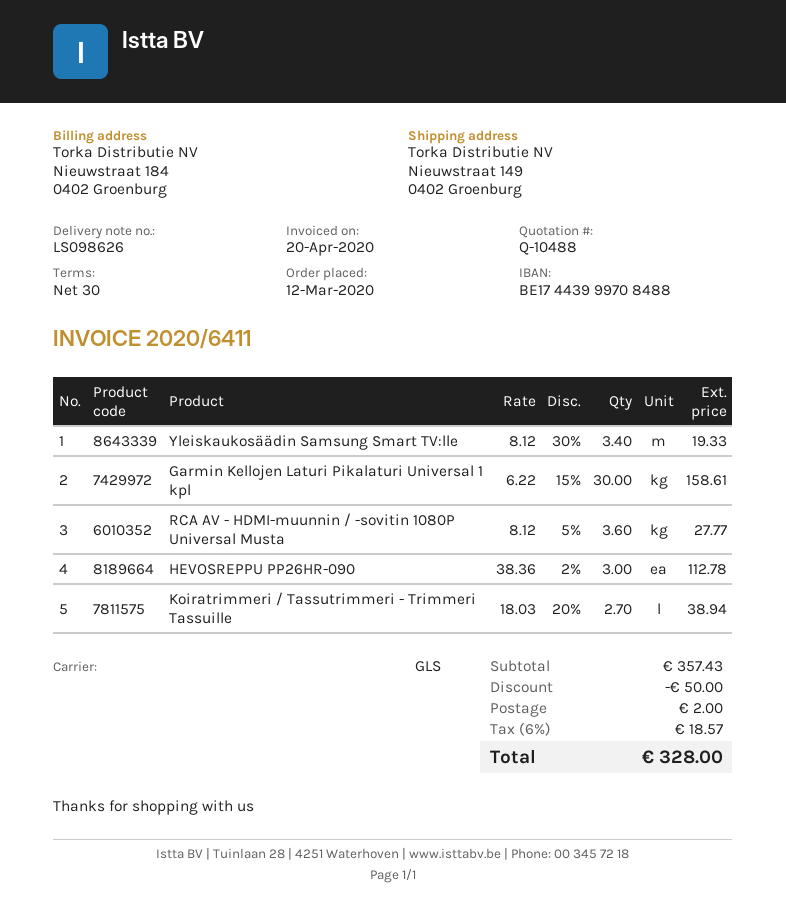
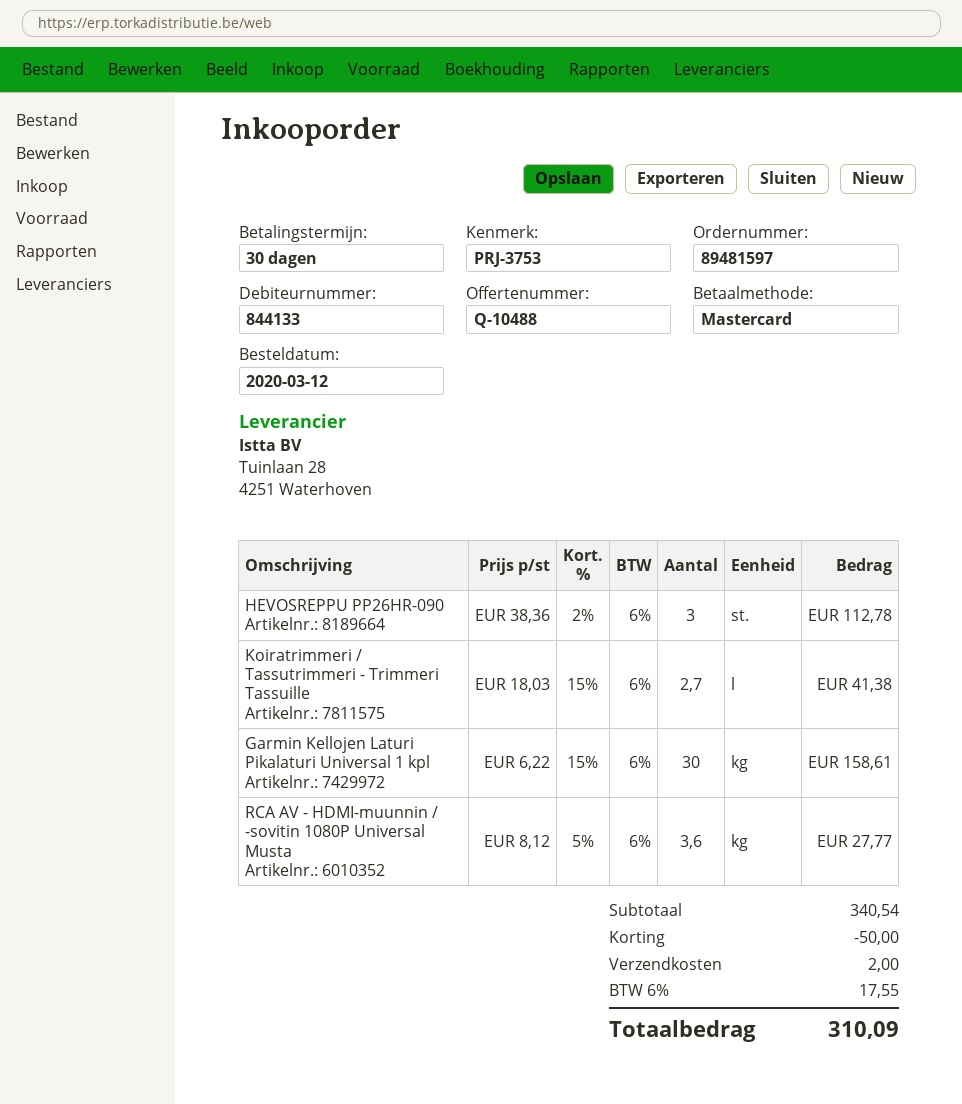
Yleiskaukosäädin Samsung Smart TV:lle: 3.4 x 8.12 - 30% = 19.33 -> none
Koiratrimmeri / Tassutrimmeri - Trimmeri Tassuille: 2.7 x 18.03 - 20% = 38.94 -> 2.7 x 18.03 - 15% = 41.38
subtotal: 357.43 -> 340.54
tax: 6% = 18.57 -> 6% = 17.55
total: 328.00 -> 310.09

